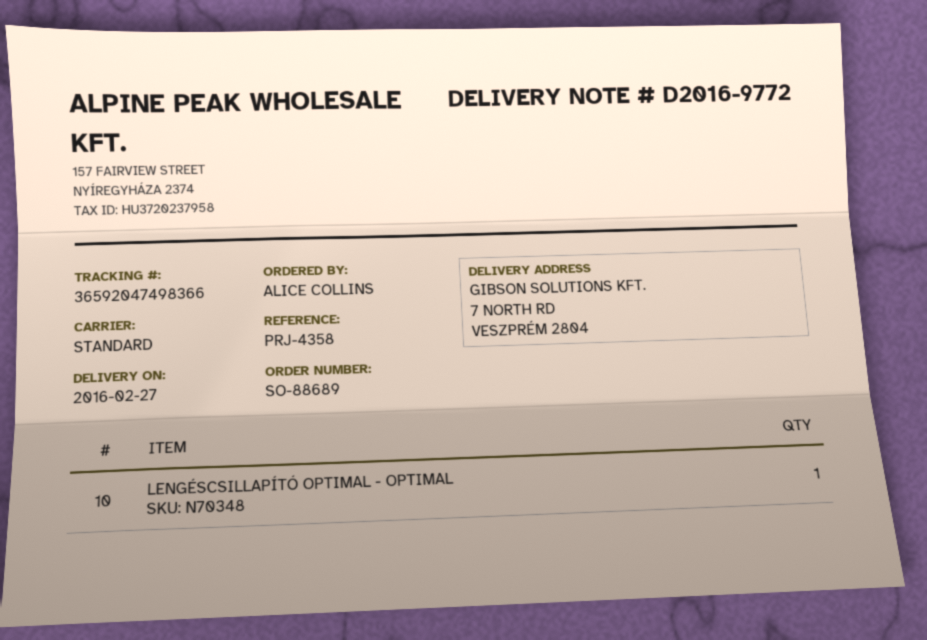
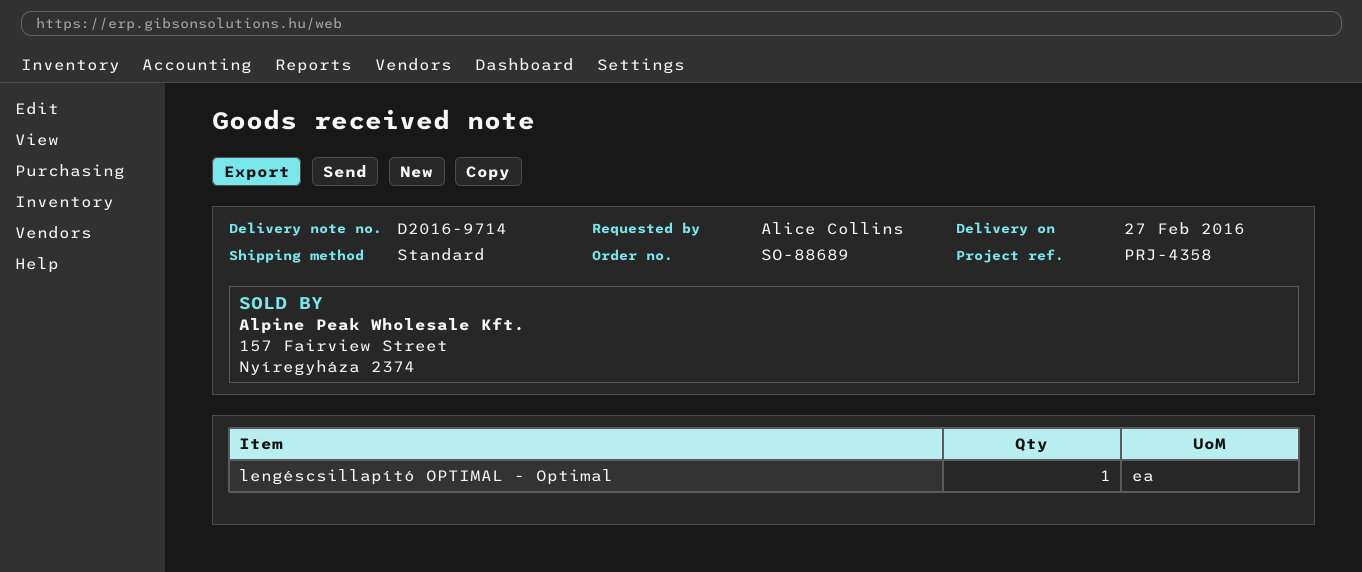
delivery note number: D2016-9772 -> D2016-9714

